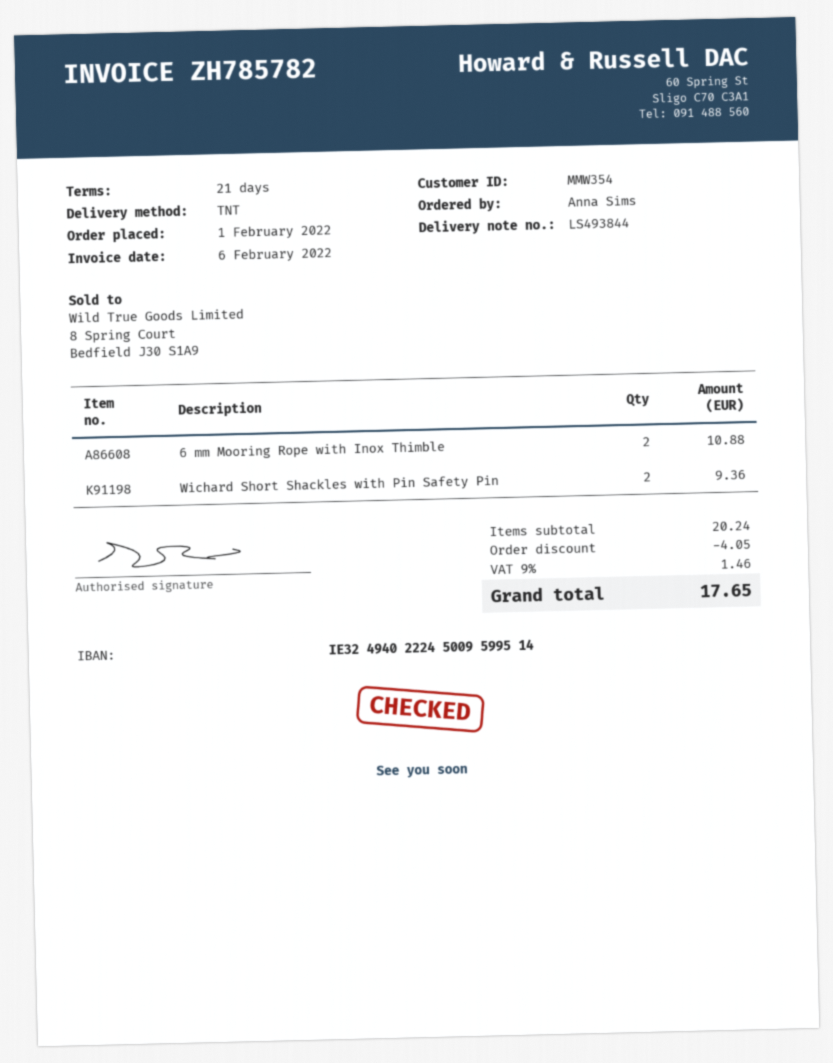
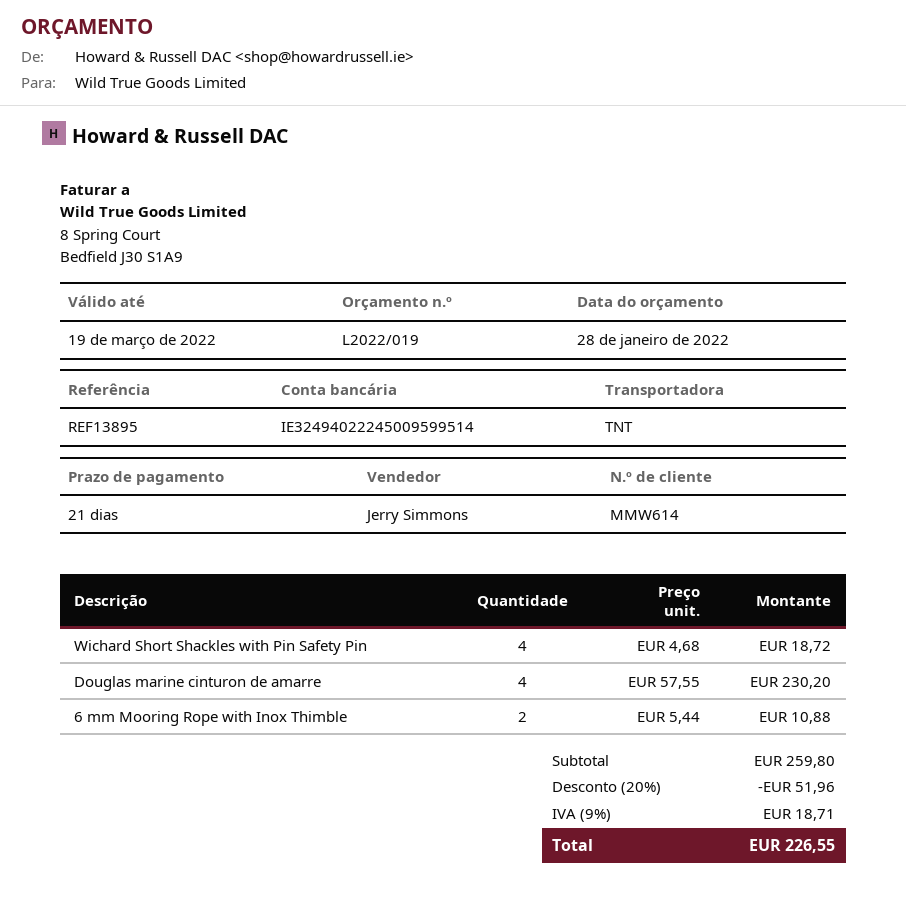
customer number: MMW354 -> MMW614
Wichard Short Shackles with Pin Safety Pin: 2 for 9.36 -> 4 for 18.72
Douglas marine cinturon de amarre: none -> 4 for 230.20
subtotal: 20.24 -> 259.80
discount: 4.05 -> 51.96
tax: 9% = 1.46 -> 9% = 18.71
total: 17.65 -> 226.55

